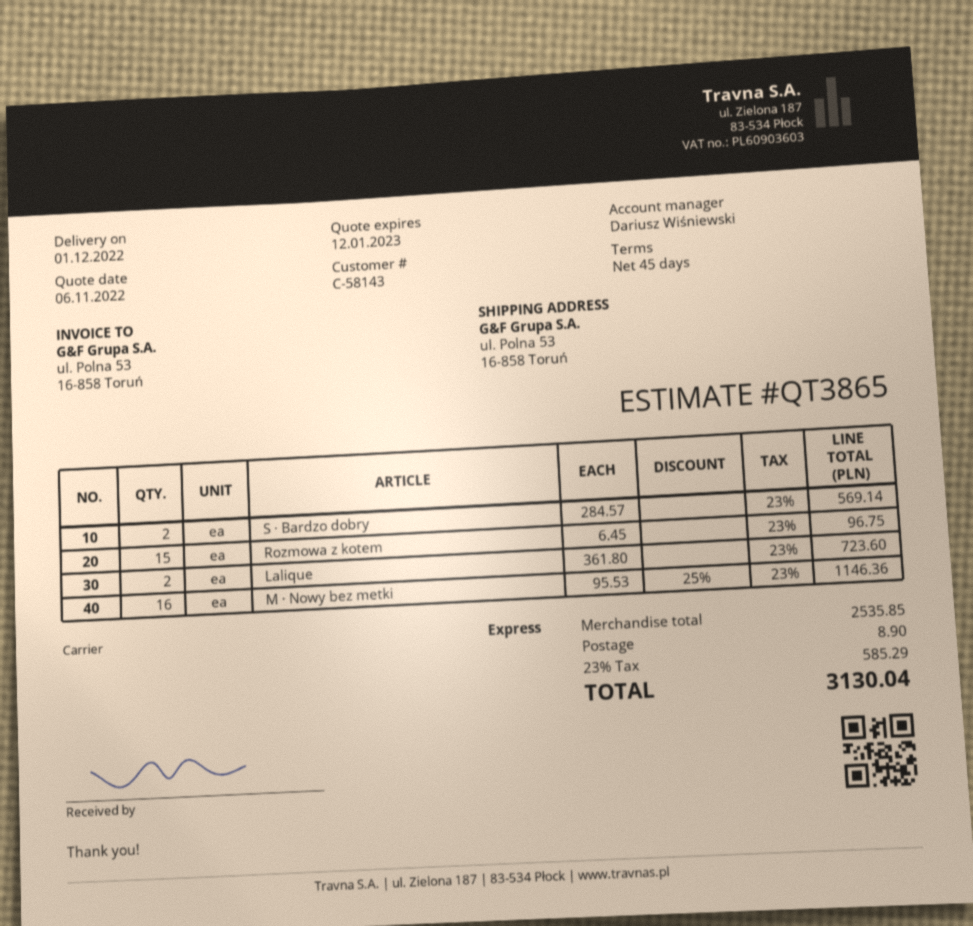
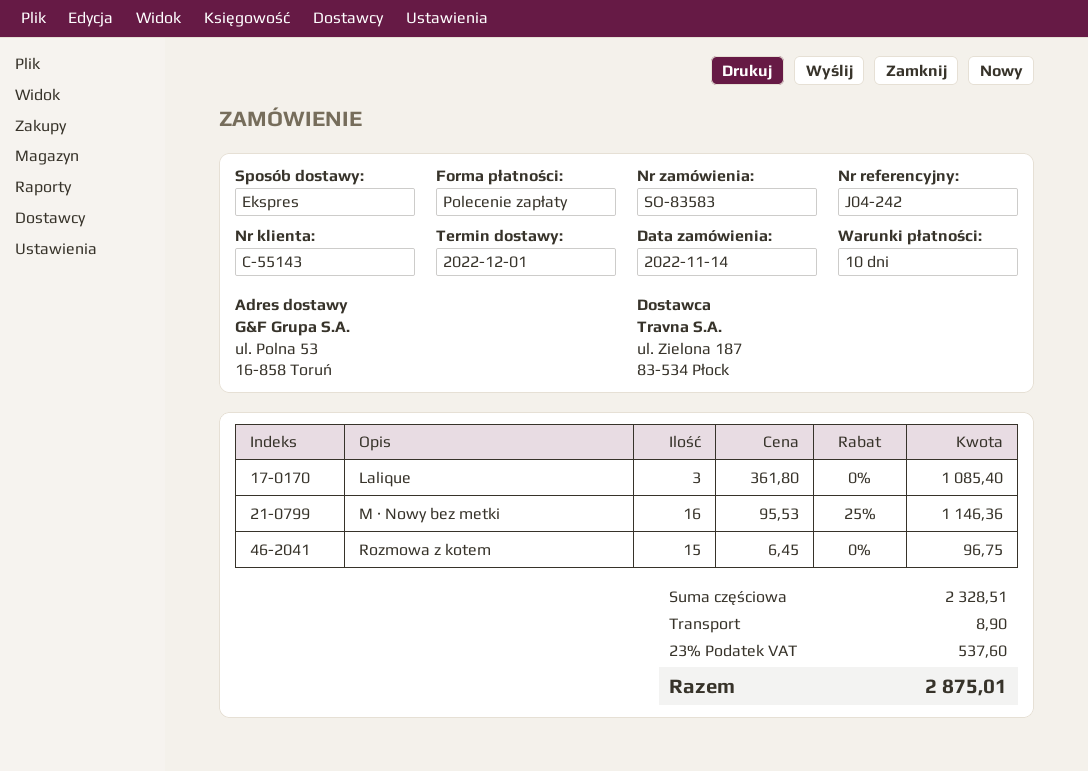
payment terms: 45 days -> 10 days
customer number: C-58143 -> C-55143
S · Bardzo dobry: 2 x 284.57 = 569.14 -> none
Lalique: 2 x 361.80 = 723.60 -> 3 x 361.80 = 1085.40
subtotal: 2535.85 -> 2328.51
tax: 23% = 585.29 -> 23% = 537.60
total: 3130.04 -> 2875.01

